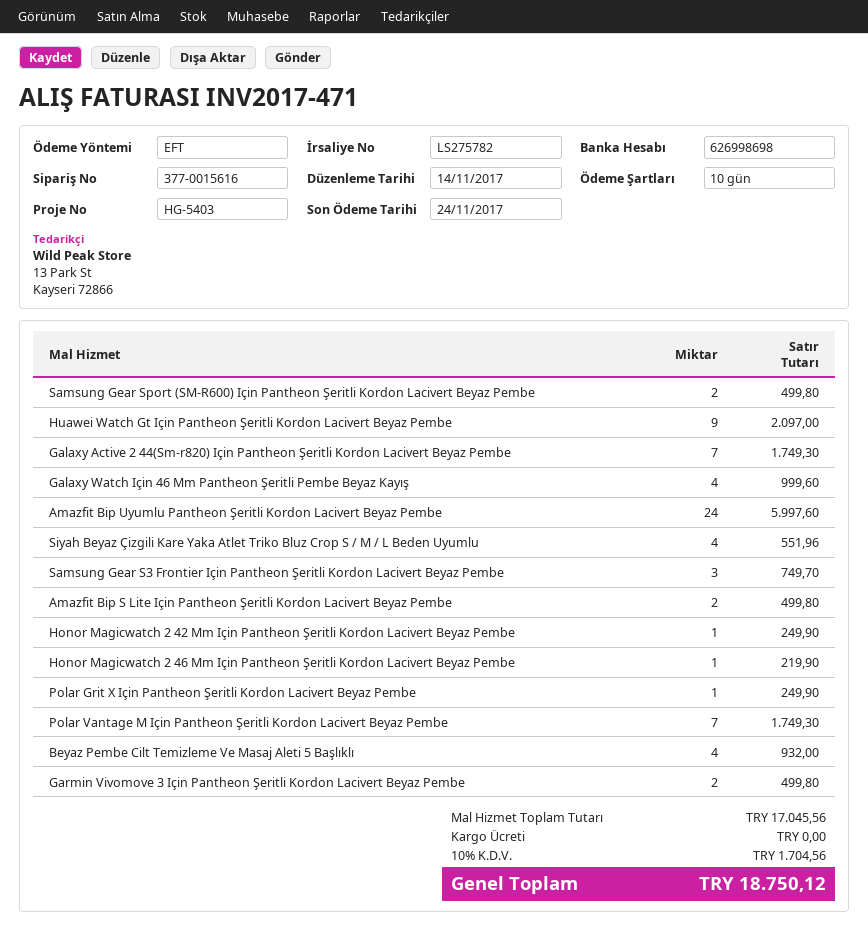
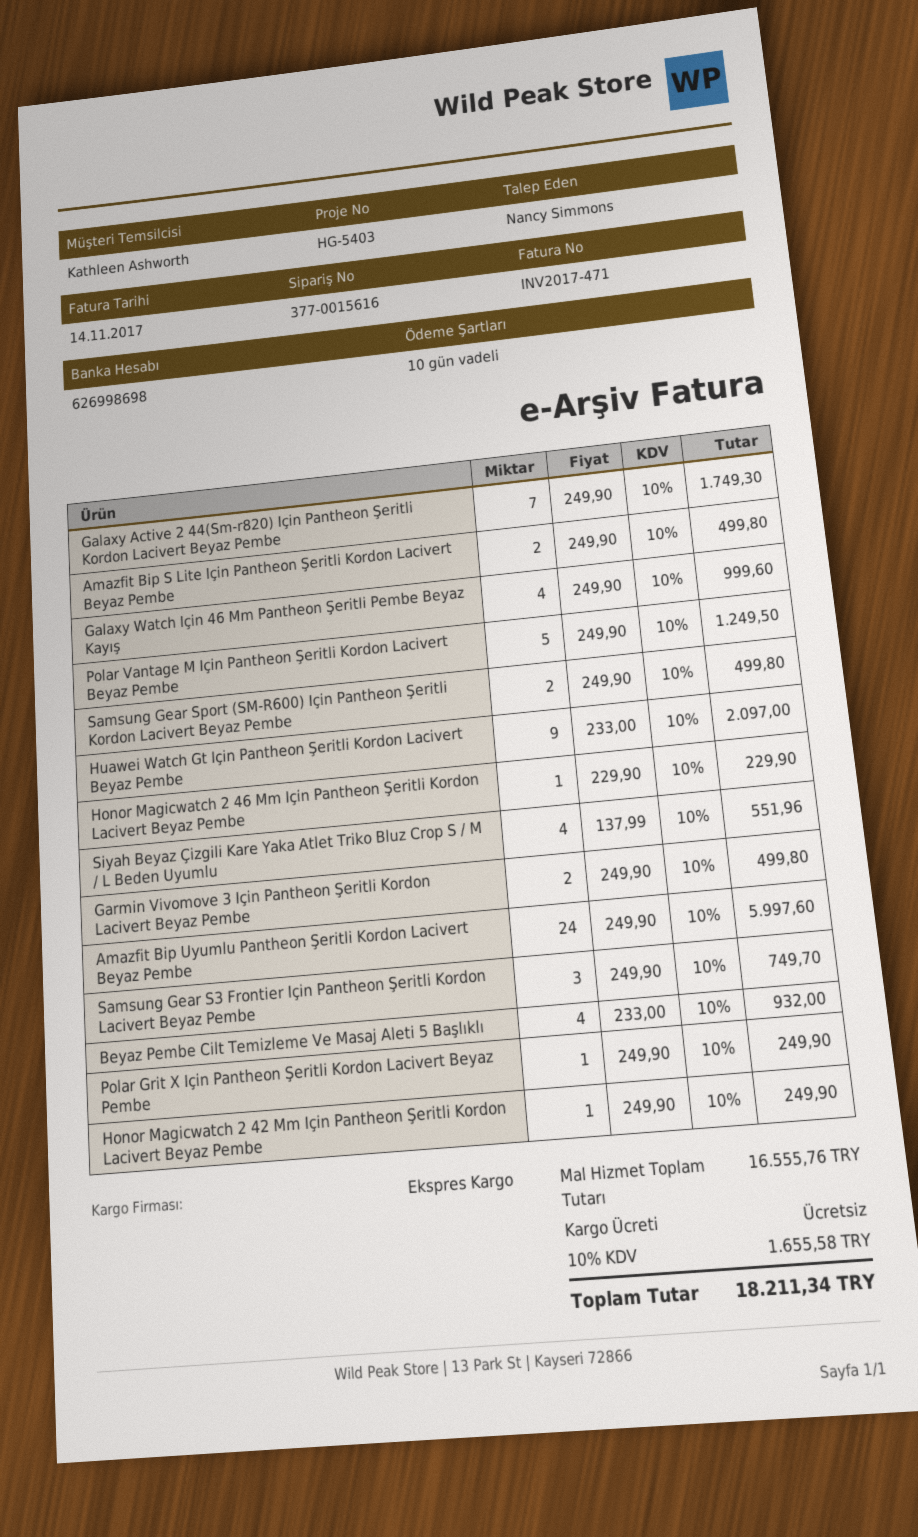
Honor Magicwatch 2 46 Mm Için Pantheon Şeritli Kordon Lacivert Beyaz Pembe: 1 for 219.90 -> 1 for 229.90
Polar Vantage M Için Pantheon Şeritli Kordon Lacivert Beyaz Pembe: 7 for 1749.30 -> 5 for 1249.50
subtotal: 17045.56 -> 16555.76
tax: 10% = 1704.56 -> 10% = 1655.58
total: 18750.12 -> 18211.34

